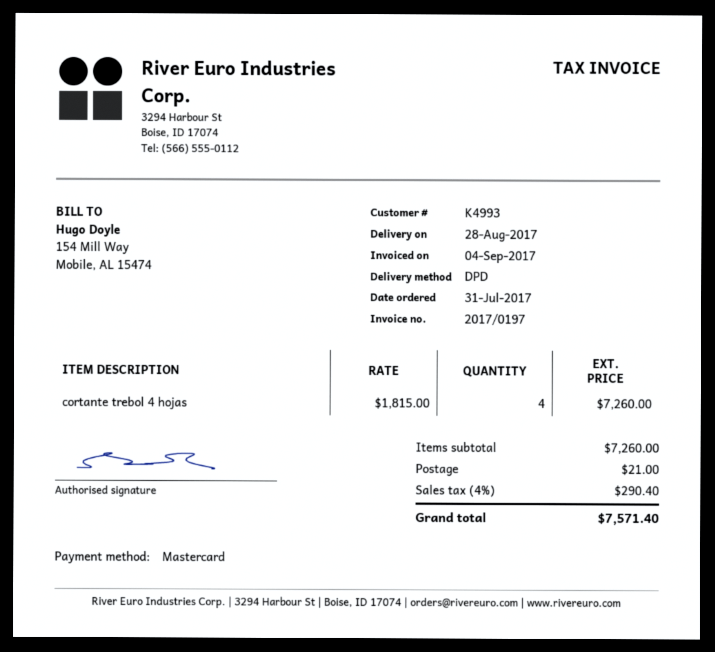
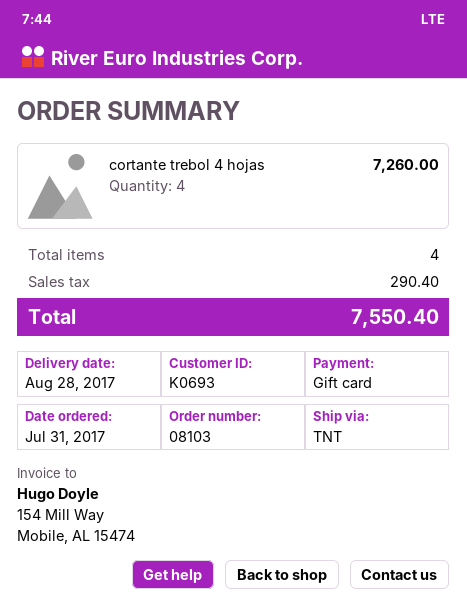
customer number: K4993 -> K0693
payment method: Mastercard -> gift card
shipping method: DPD -> TNT
shipping: 21.00 -> none
total: 7571.40 -> 7550.40

